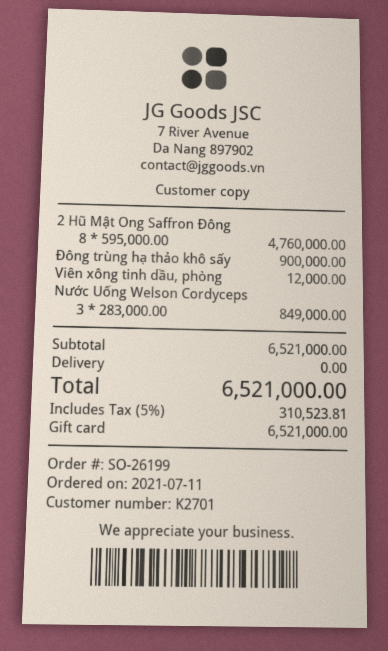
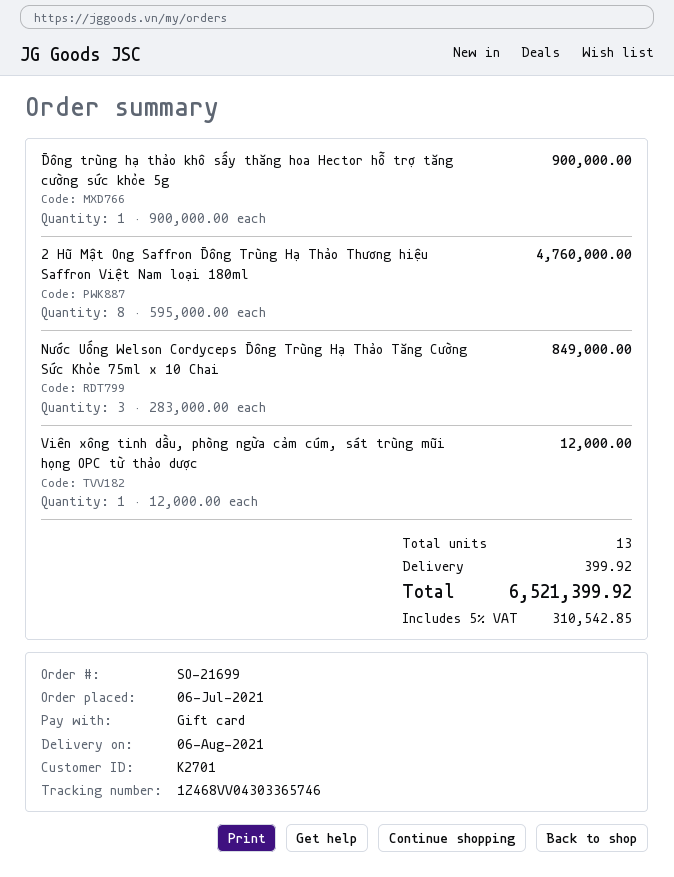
order number: SO-26199 -> SO-21699
order date: 2021-07-11 -> 2021-07-06
shipping: 0.00 -> 399.92
tax: 5% = 310523.81 -> 5% = 310542.85
total: 6521000.00 -> 6521399.92

